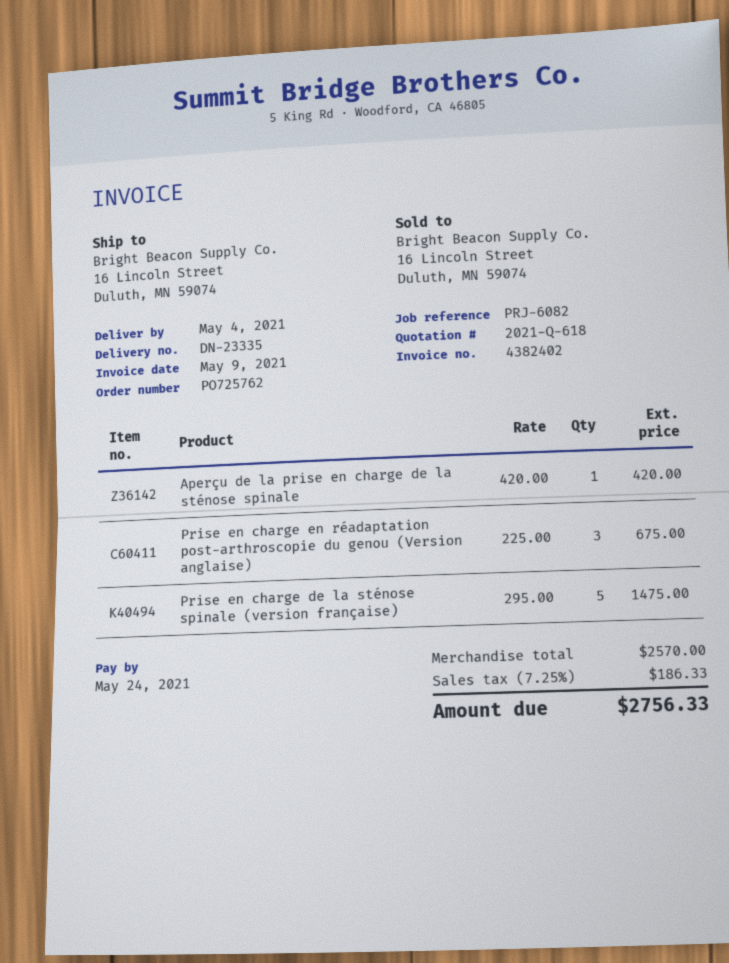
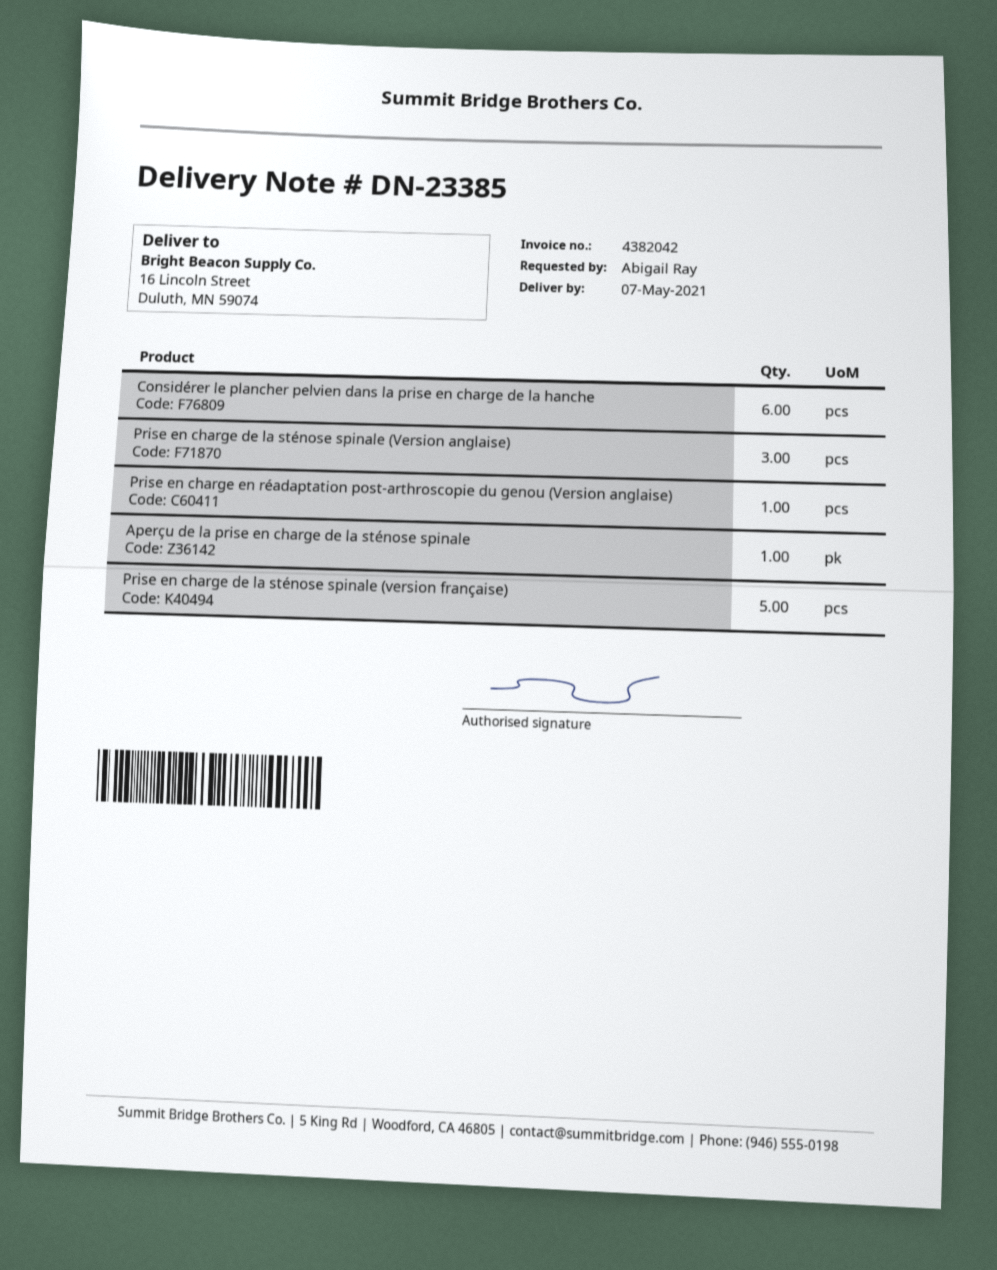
delivery note number: DN-23335 -> DN-23385
delivery date: 2021-05-04 -> 2021-05-07
invoice number: 4382402 -> 4382042
Prise en charge en réadaptation post-arthroscopie du genou (Version anglaise): 3 -> 1
Considérer le plancher pelvien dans la prise en charge de la hanche: none -> 6
Prise en charge de la sténose spinale (Version anglaise): none -> 3

